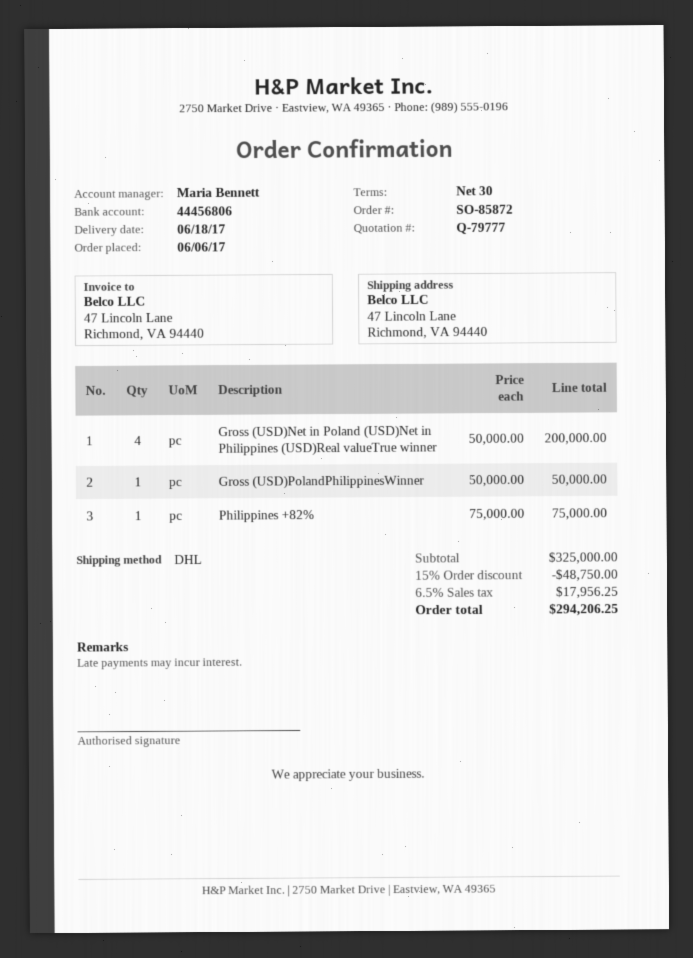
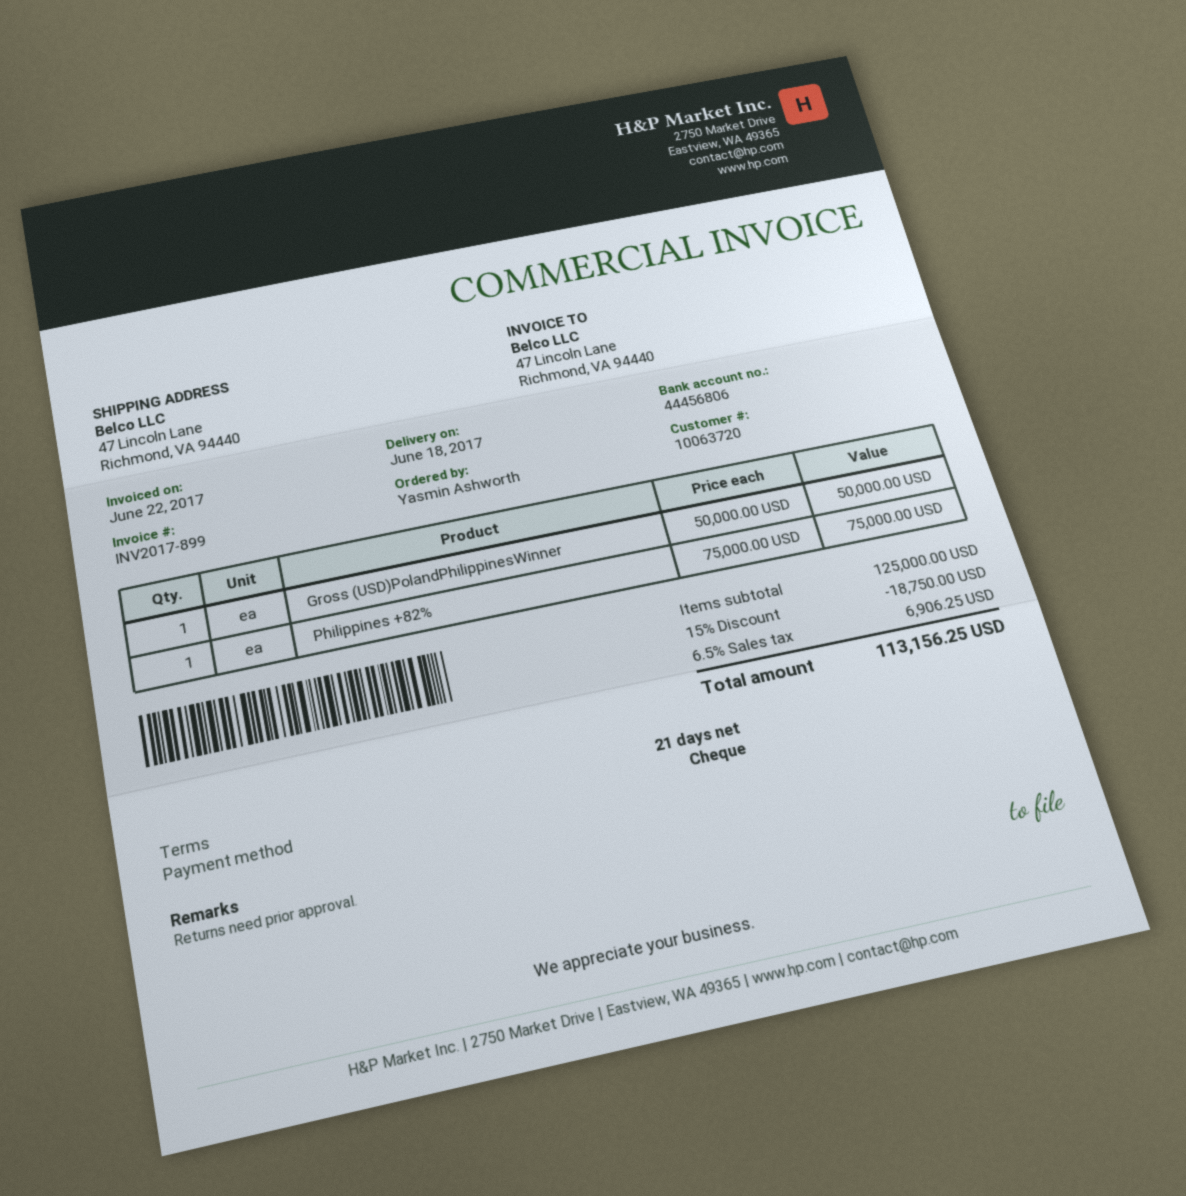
payment terms: 30 days -> 21 days
Gross (USD)Net in Poland (USD)Net in Philippines (USD)Real valueTrue winner: 4 x 50000.00 = 200000.00 -> none
subtotal: 325000.00 -> 125000.00
discount: 15% = 48750.00 -> 15% = 18750.00
tax: 6.5% = 17956.25 -> 6.5% = 6906.25
total: 294206.25 -> 113156.25

